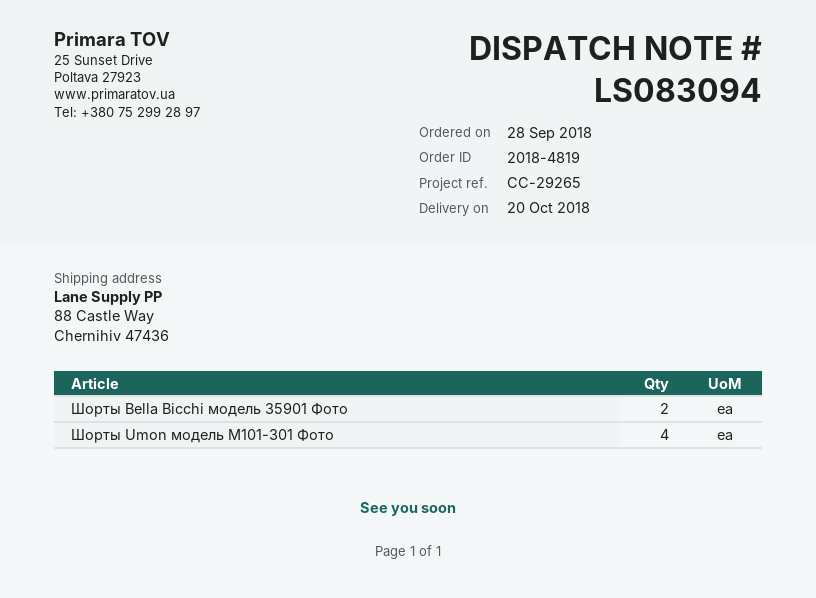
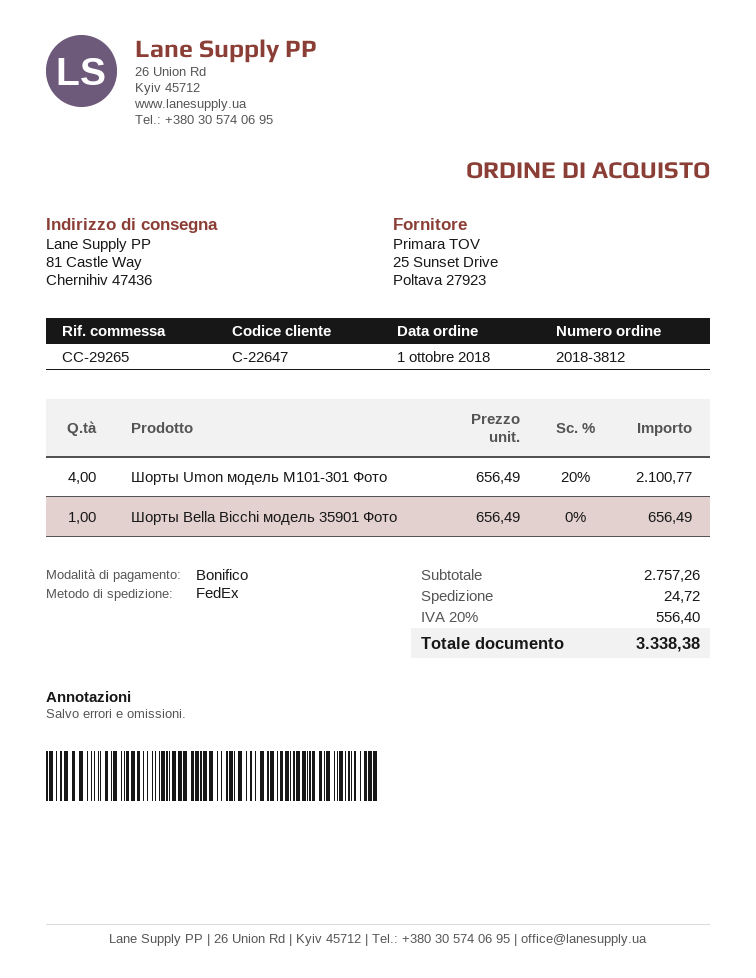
order number: 2018-4819 -> 2018-3812
order date: 2018-09-28 -> 2018-10-01
ship to: 88 Castle Way, Chernihiv 47436 -> 81 Castle Way, Chernihiv 47436
Шорты Bella Bicchi модель 35901 Фото: 2 -> 1

